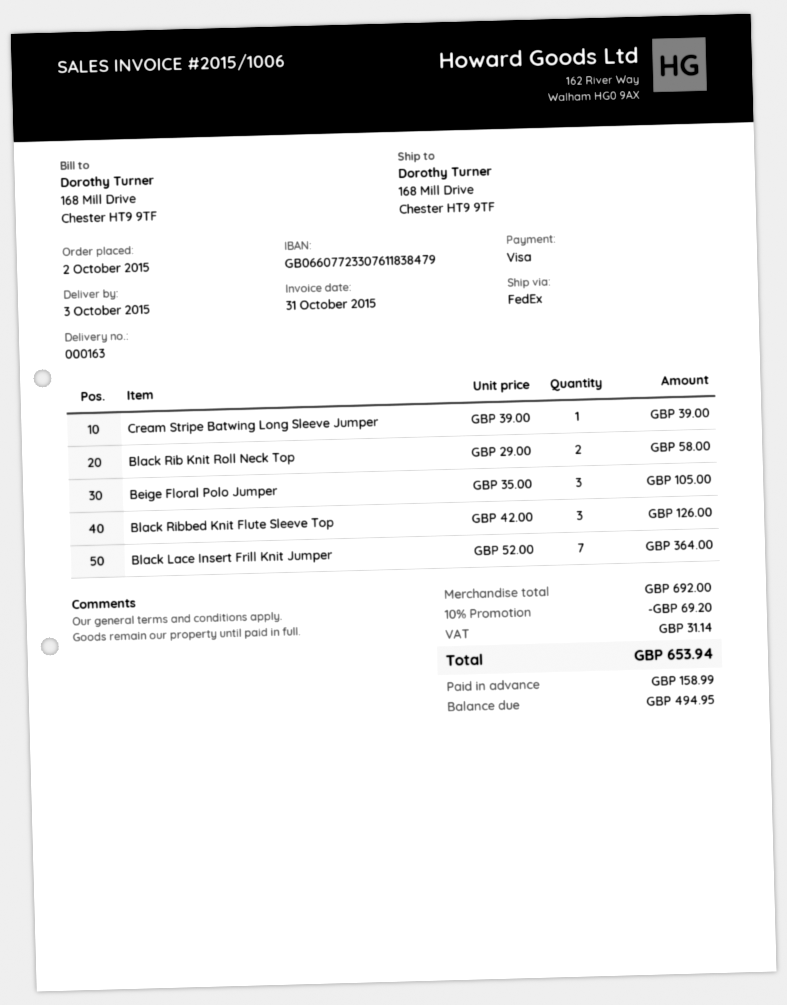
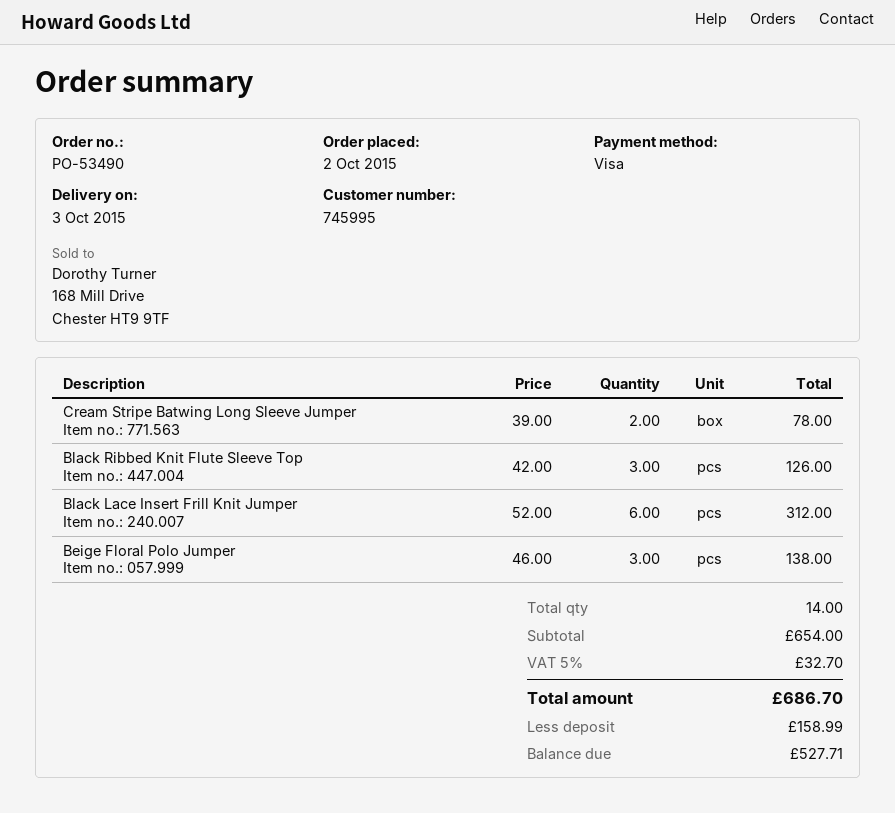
Cream Stripe Batwing Long Sleeve Jumper: 1 x 39.00 = 39.00 -> 2 x 39.00 = 78.00
Black Rib Knit Roll Neck Top: 2 x 29.00 = 58.00 -> none
Beige Floral Polo Jumper: 3 x 35.00 = 105.00 -> 3 x 46.00 = 138.00
Black Lace Insert Frill Knit Jumper: 7 x 52.00 = 364.00 -> 6 x 52.00 = 312.00
subtotal: 692.00 -> 654.00
discount: 10% = 69.20 -> none
tax: 31.14 -> 32.70
total: 653.94 -> 686.70
balance: 494.95 -> 527.71

